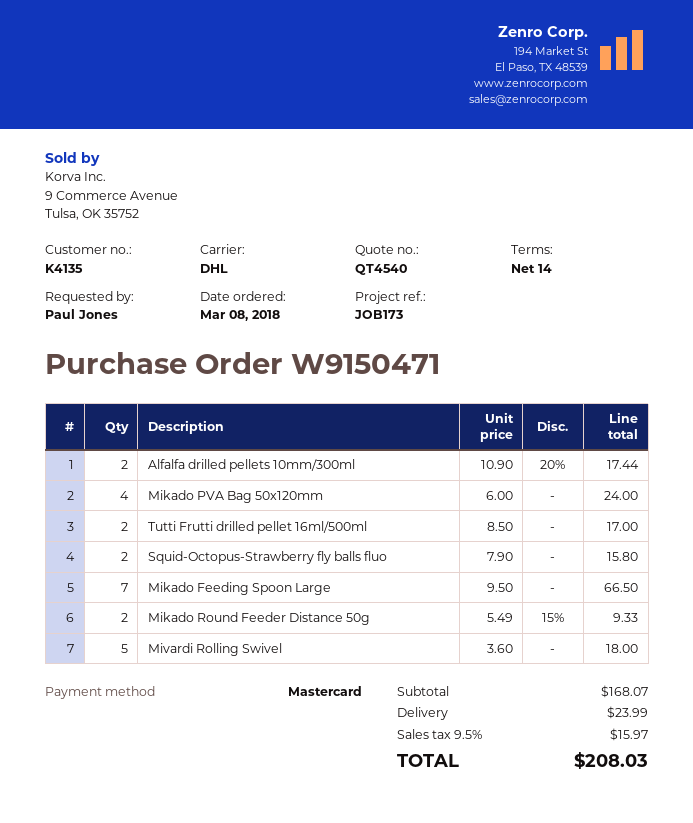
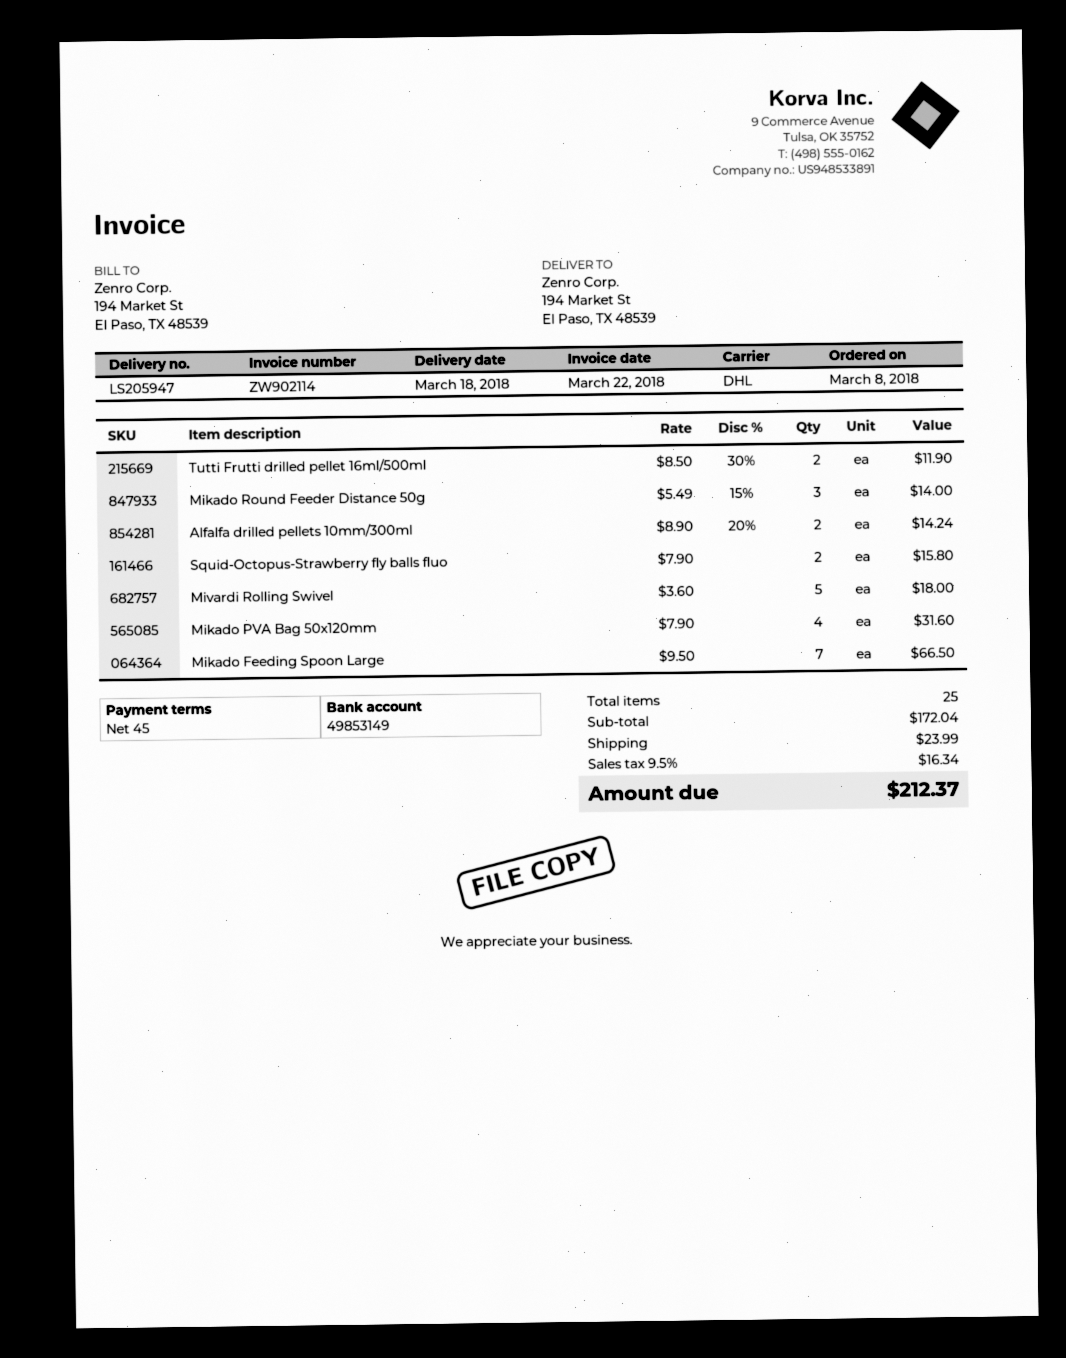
payment terms: 14 days -> 45 days
Alfalfa drilled pellets 10mm/300ml: 2 x 10.90 - 20% = 17.44 -> 2 x 8.90 - 20% = 14.24
Mikado PVA Bag 50x120mm: 4 x 6.00 = 24.00 -> 4 x 7.90 = 31.60
Tutti Frutti drilled pellet 16ml/500ml: 2 x 8.50 = 17.00 -> 2 x 8.50 - 30% = 11.90
Mikado Round Feeder Distance 50g: 2 x 5.49 - 15% = 9.33 -> 3 x 5.49 - 15% = 14.00
subtotal: 168.07 -> 172.04
tax: 9.5% = 15.97 -> 9.5% = 16.34
total: 208.03 -> 212.37

